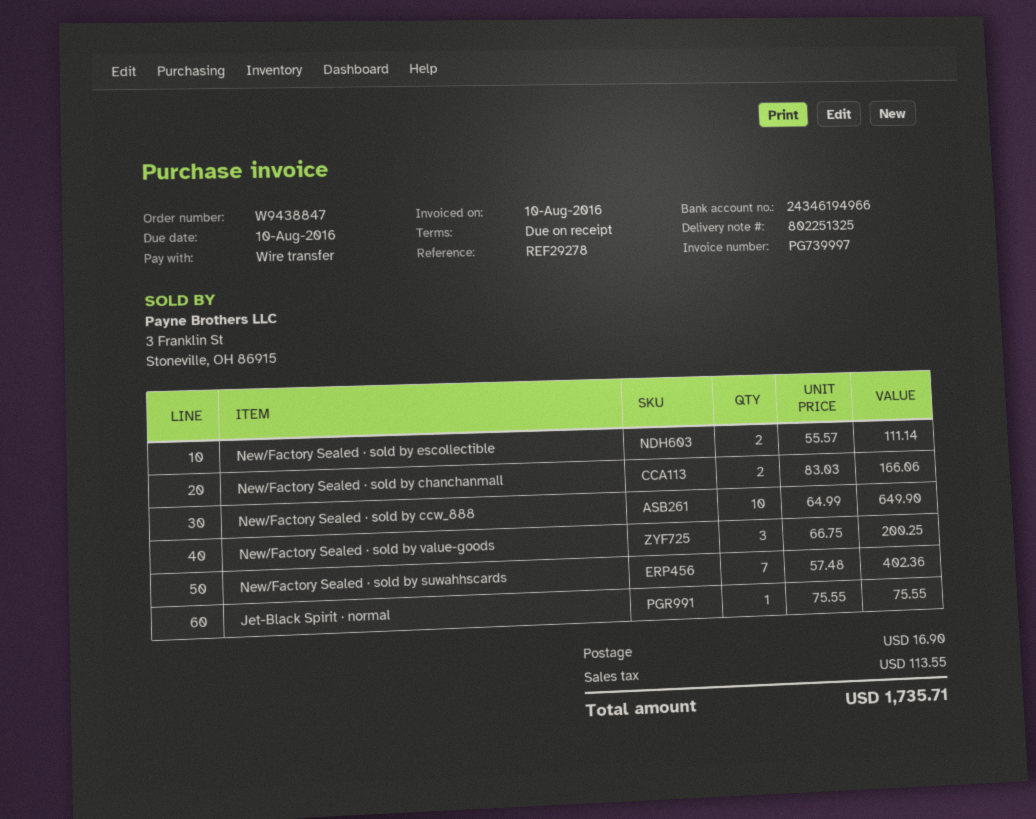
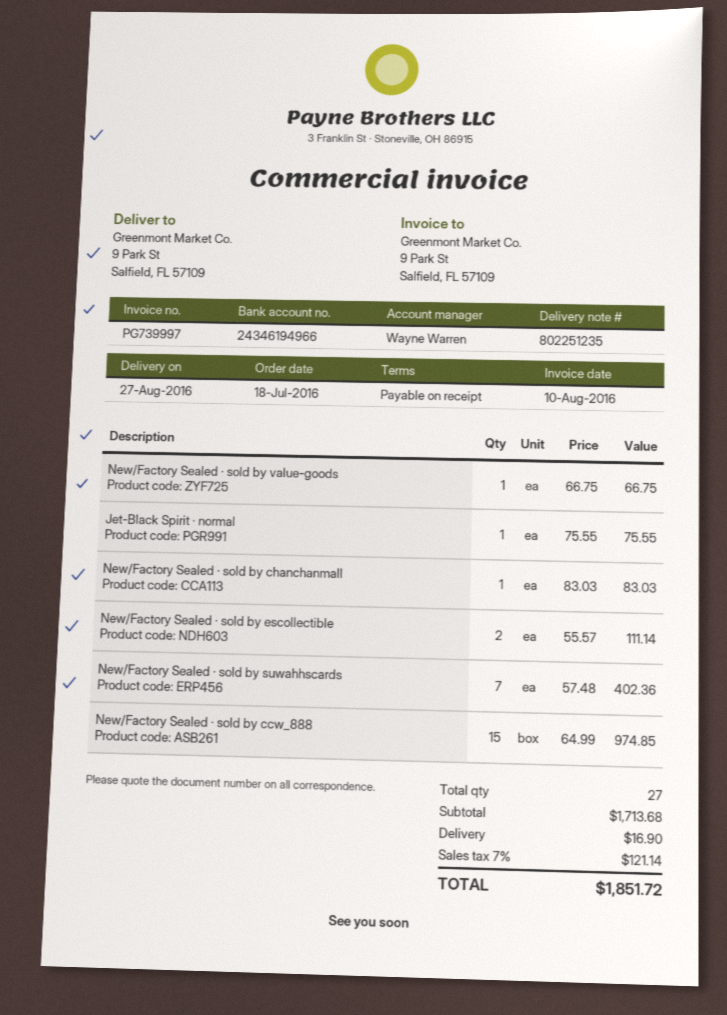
delivery note number: 802251325 -> 802251235
New/Factory Sealed · sold by chanchanmall: 2 x 83.03 = 166.06 -> 1 x 83.03 = 83.03
New/Factory Sealed · sold by ccw_888: 10 x 64.99 = 649.90 -> 15 x 64.99 = 974.85
New/Factory Sealed · sold by value-goods: 3 x 66.75 = 200.25 -> 1 x 66.75 = 66.75
tax: 113.55 -> 121.14
total: 1735.71 -> 1851.72

